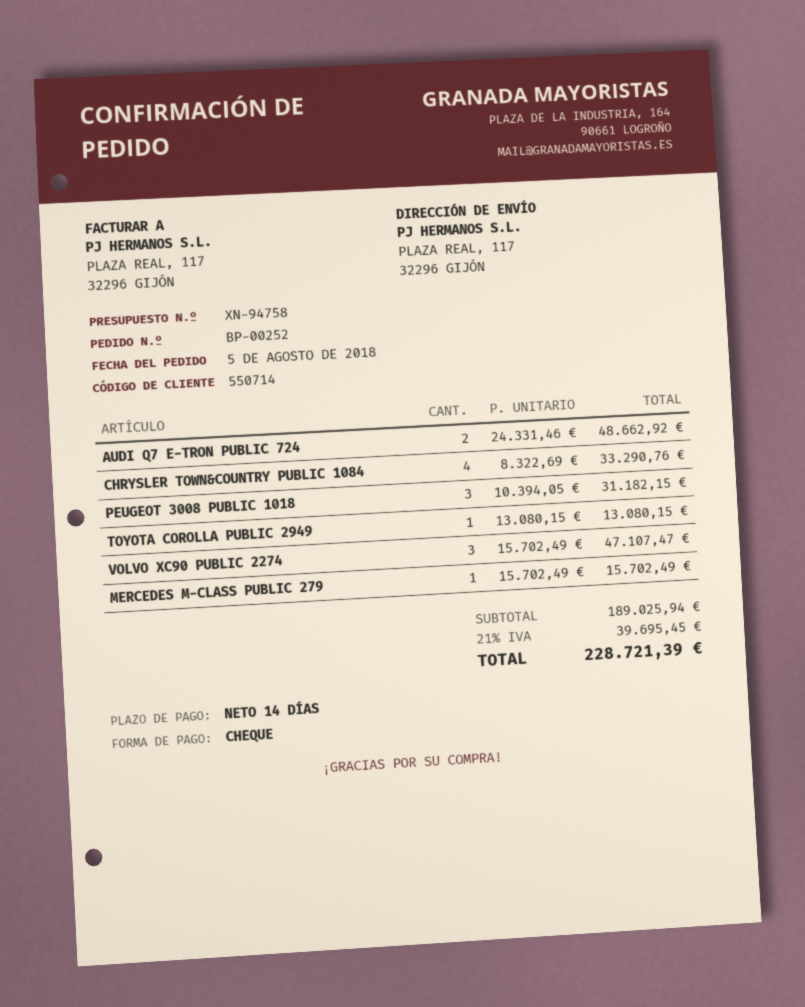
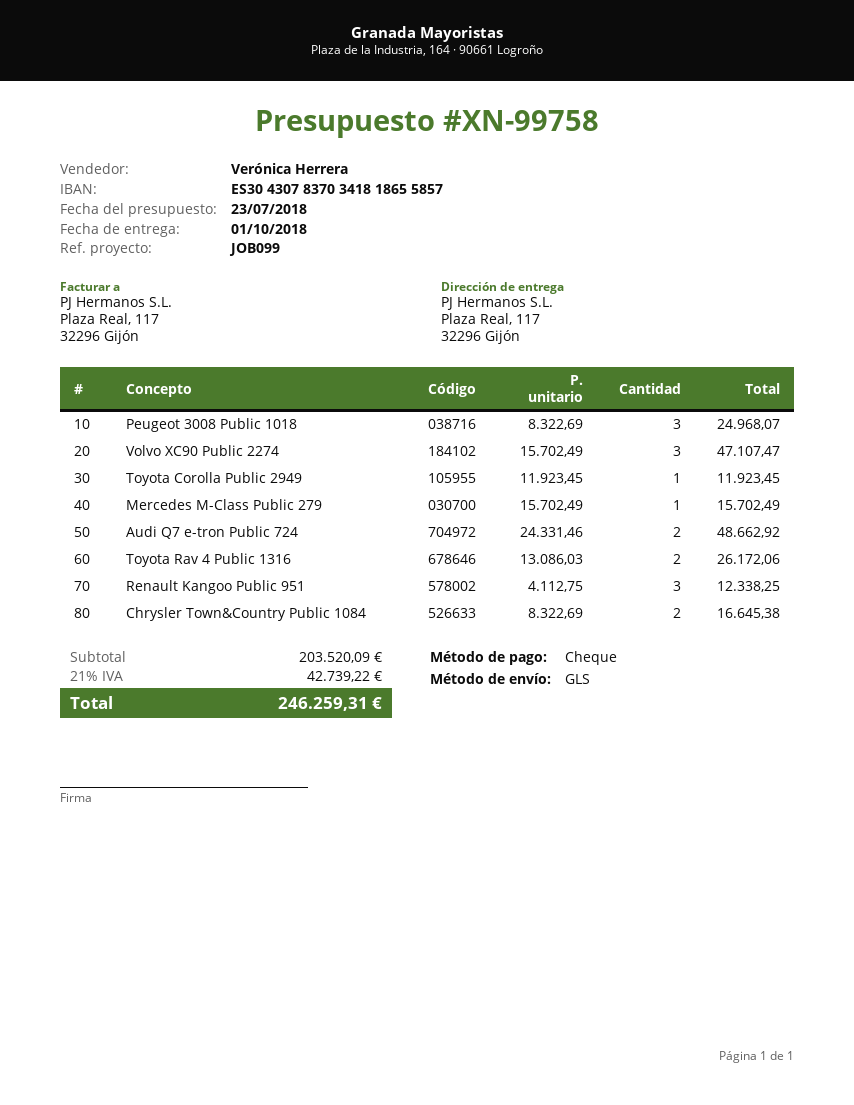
quote number: XN-94758 -> XN-99758
CHRYSLER TOWN&COUNTRY PUBLIC 1084: 4 x 8322.69 = 33290.76 -> 2 x 8322.69 = 16645.38
PEUGEOT 3008 PUBLIC 1018: 3 x 10394.05 = 31182.15 -> 3 x 8322.69 = 24968.07
TOYOTA COROLLA PUBLIC 2949: 1 x 13080.15 = 13080.15 -> 1 x 11923.45 = 11923.45
Toyota Rav 4 Public 1316: none -> 2 x 13086.03 = 26172.06
Renault Kangoo Public 951: none -> 3 x 4112.75 = 12338.25
subtotal: 189025.94 -> 203520.09
tax: 21% = 39695.45 -> 21% = 42739.22
total: 228721.39 -> 246259.31

